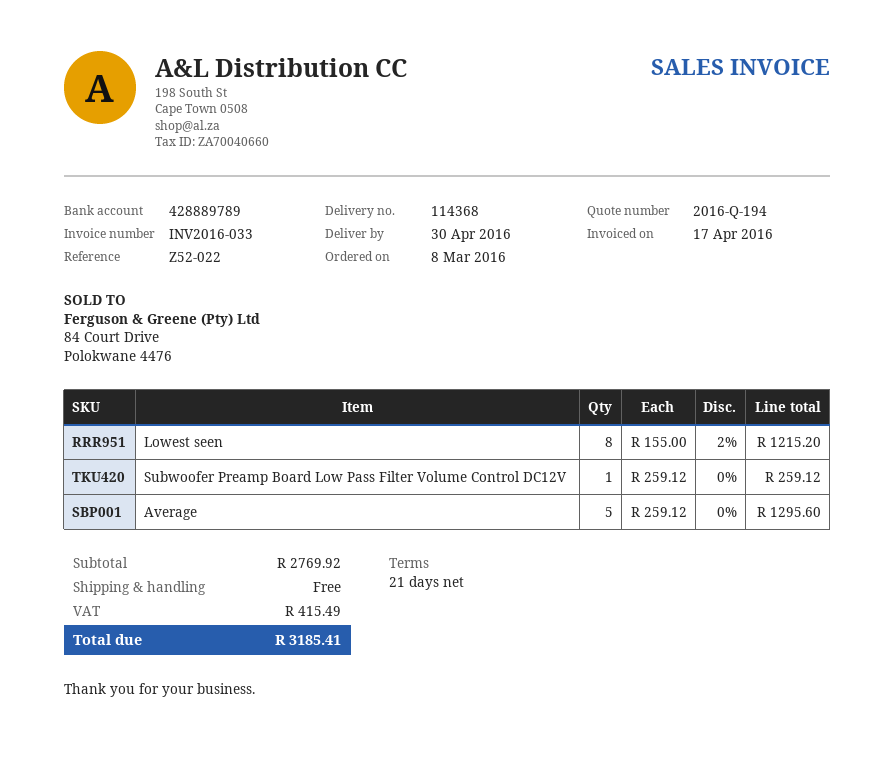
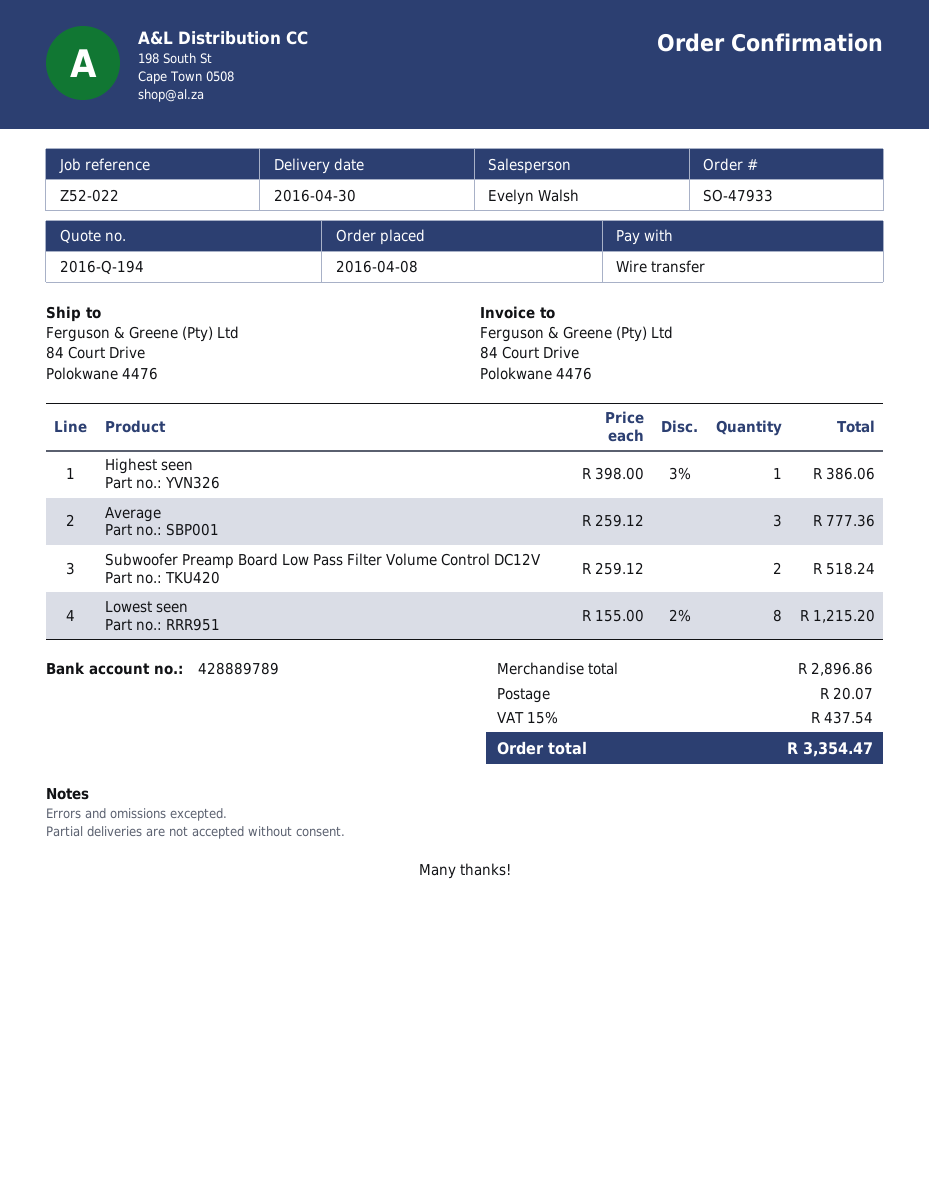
order date: 2016-03-08 -> 2016-04-08
Subwoofer Preamp Board Low Pass Filter Volume Control DC12V: 1 x 259.12 = 259.12 -> 2 x 259.12 = 518.24
Average: 5 x 259.12 = 1295.60 -> 3 x 259.12 = 777.36
Highest seen: none -> 1 x 398.00 - 3% = 386.06
subtotal: 2769.92 -> 2896.86
shipping: 0.00 -> 20.07
tax: 415.49 -> 437.54
total: 3185.41 -> 3354.47

